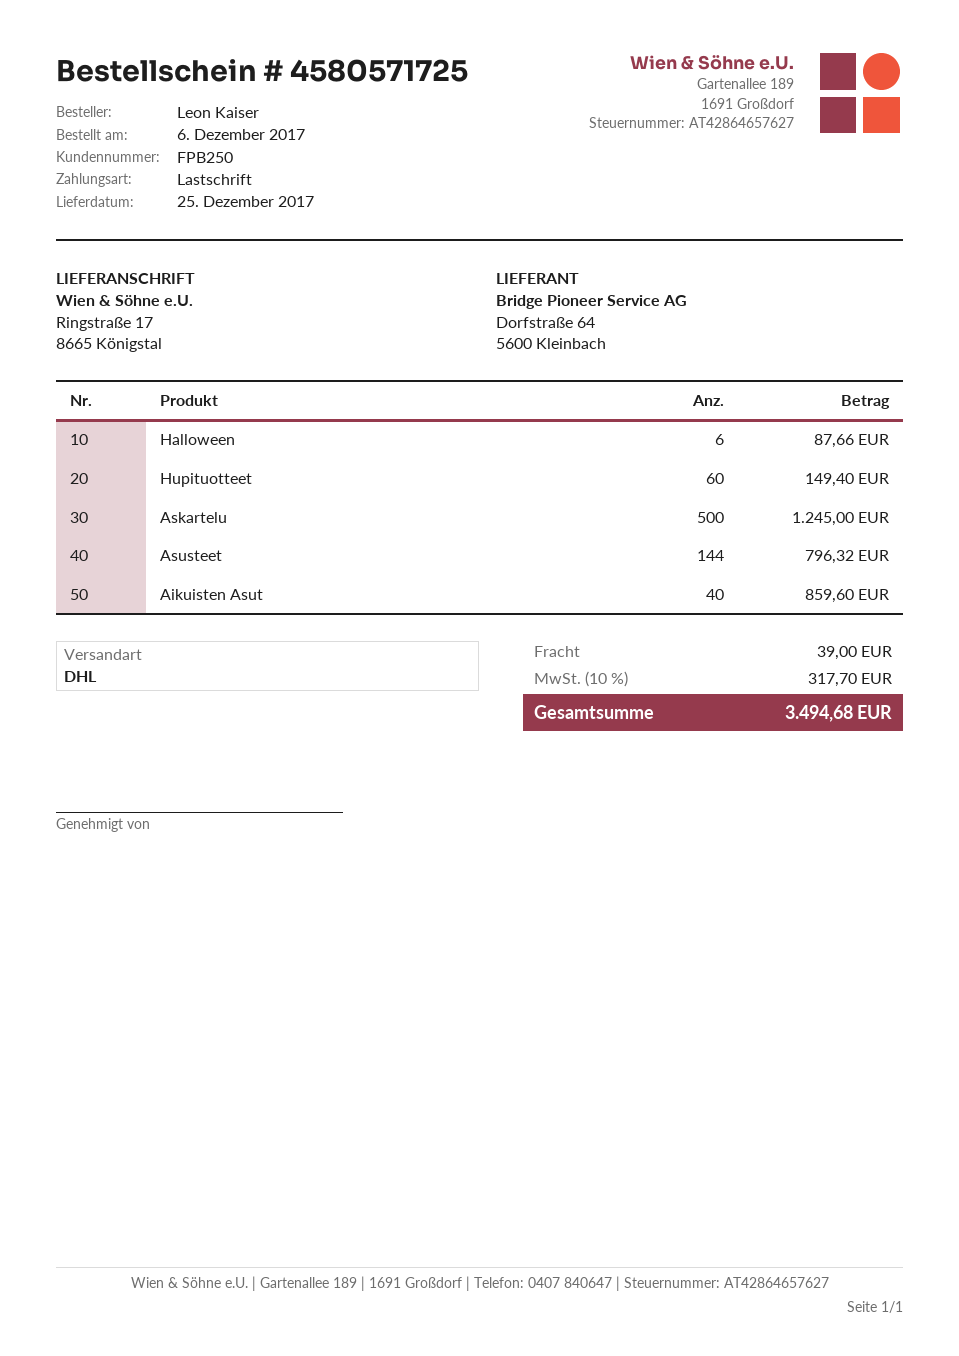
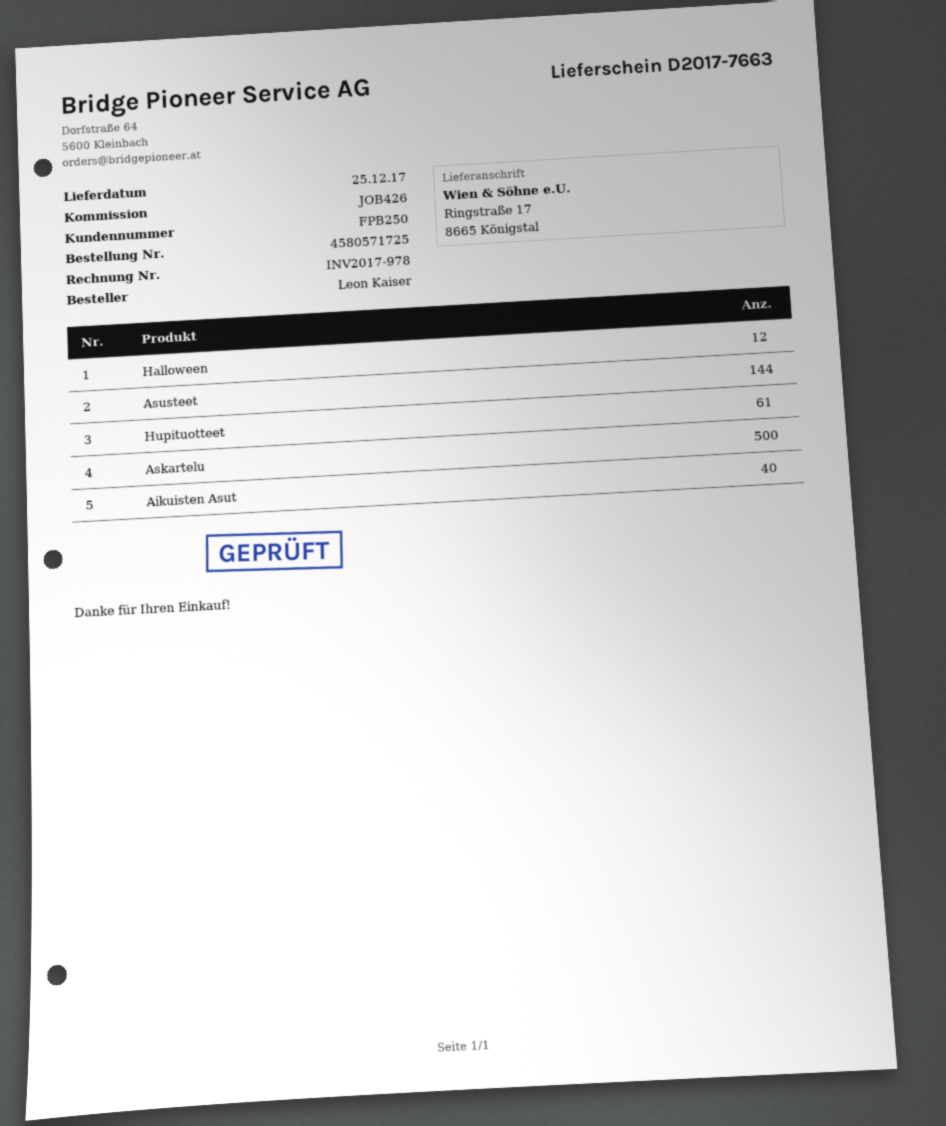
Halloween: 6 -> 12
Hupituotteet: 60 -> 61

